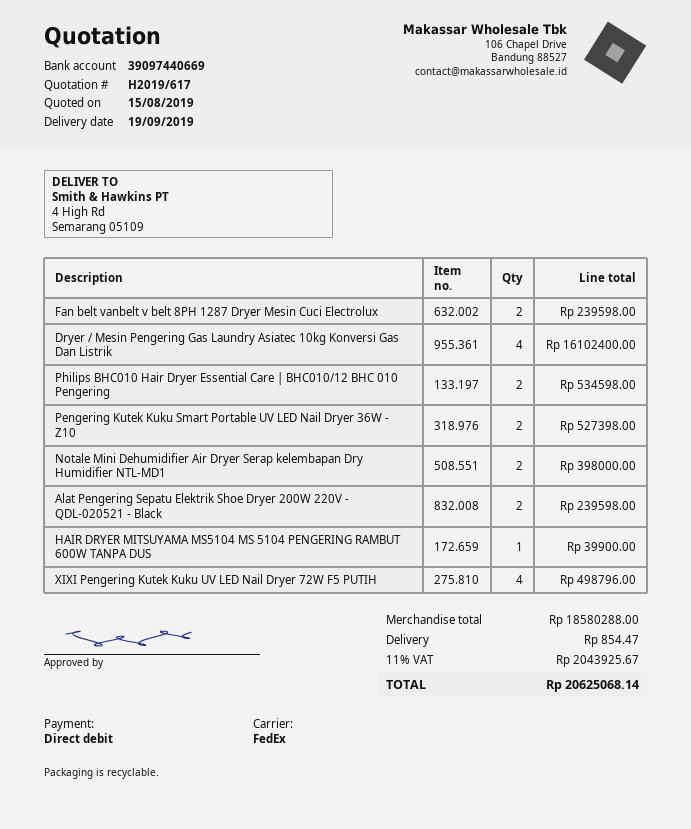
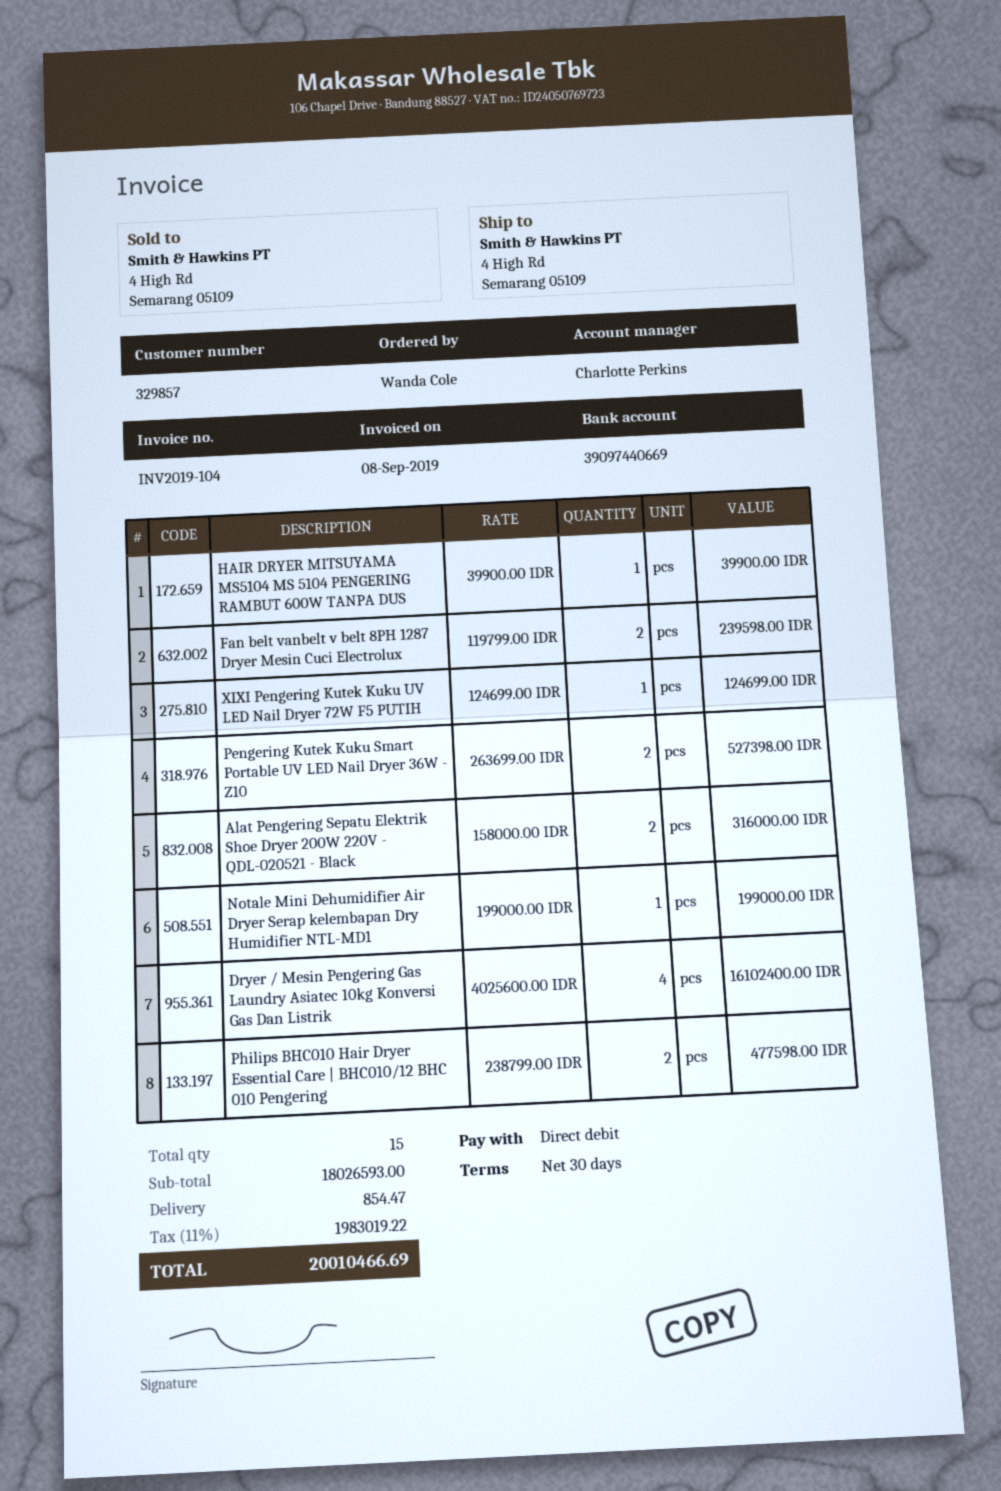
Philips BHC010 Hair Dryer Essential Care | BHC010/12 BHC 010 Pengering: 2 for 534598.00 -> 2 for 477598.00
Notale Mini Dehumidifier Air Dryer Serap kelembapan Dry Humidifier NTL-MD1: 2 for 398000.00 -> 1 for 199000.00
Alat Pengering Sepatu Elektrik Shoe Dryer 200W 220V - QDL-020521 - Black: 2 for 239598.00 -> 2 for 316000.00
XIXI Pengering Kutek Kuku UV LED Nail Dryer 72W F5 PUTIH: 4 for 498796.00 -> 1 for 124699.00
subtotal: 18580288.00 -> 18026593.00
tax: 11% = 2043925.67 -> 11% = 1983019.22
total: 20625068.14 -> 20010466.69

